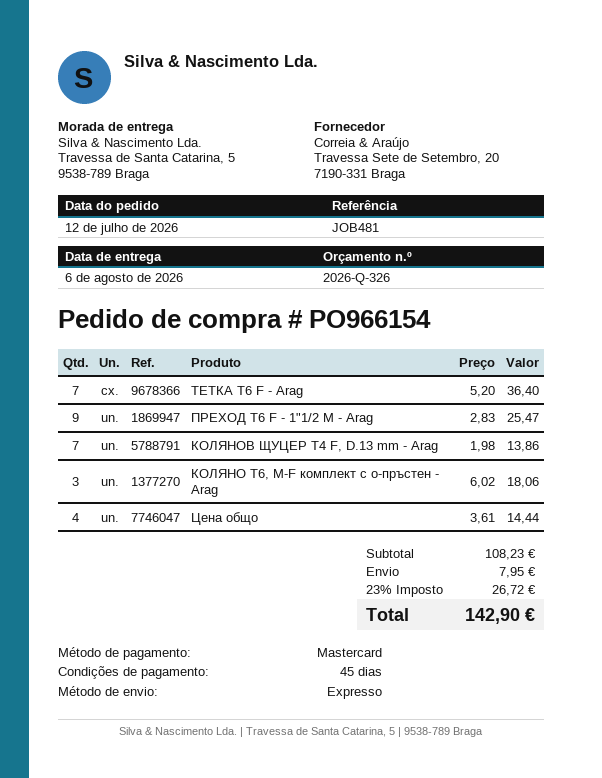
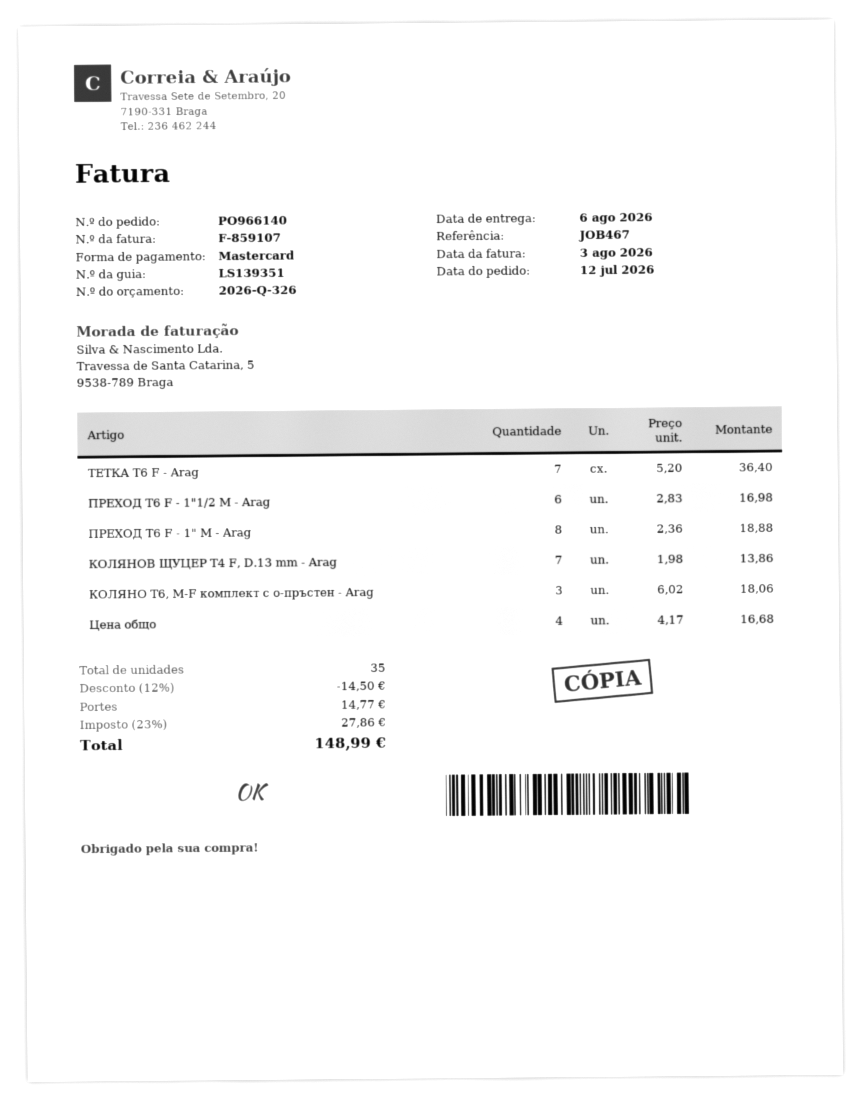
order number: PO966154 -> PO966140
reference: JOB481 -> JOB467
ПРЕХОД Т6 F - 1"1/2 M - Arag: 9 x 2.83 = 25.47 -> 6 x 2.83 = 16.98
Цена общо: 4 x 3.61 = 14.44 -> 4 x 4.17 = 16.68
ПРЕХОД Т6 F - 1" M - Arag: none -> 8 x 2.36 = 18.88
discount: none -> 12% = 14.50
shipping: 7.95 -> 14.77
tax: 23% = 26.72 -> 23% = 27.86
total: 142.90 -> 148.99

